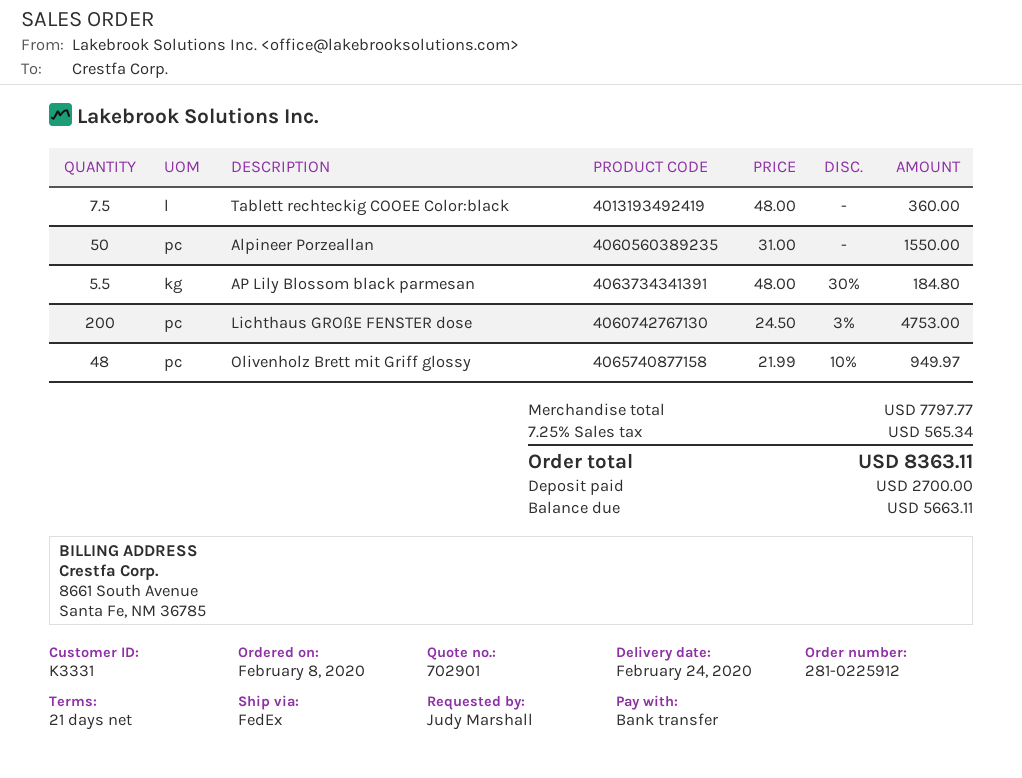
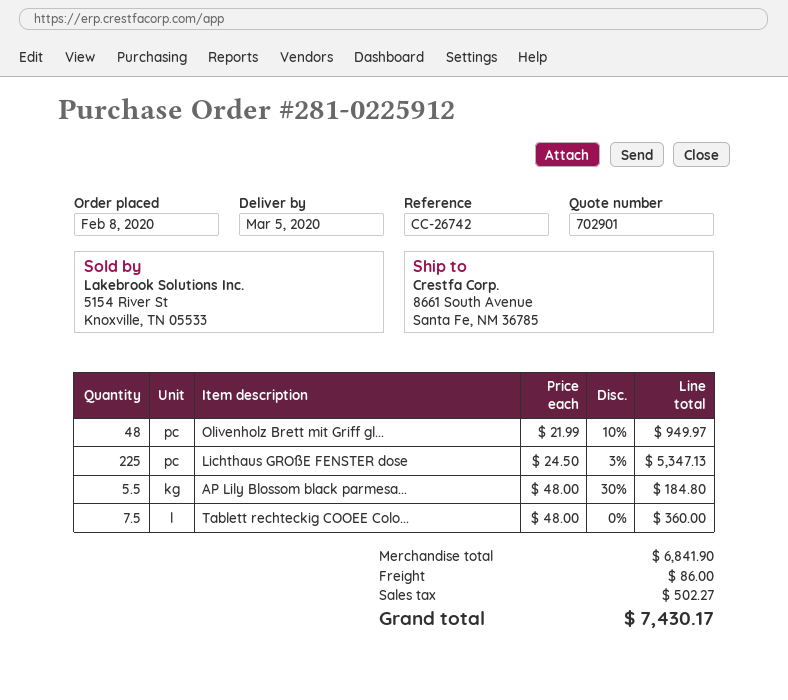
delivery date: 2020-02-24 -> 2020-03-05
Alpineer Porzeallan: 50 x 31.00 = 1550.00 -> none
Lichthaus GROßE FENSTER dose: 200 x 24.50 - 3% = 4753.00 -> 225 x 24.50 - 3% = 5347.13
subtotal: 7797.77 -> 6841.90
shipping: none -> 86.00
tax: 565.34 -> 502.27
total: 8363.11 -> 7430.17

